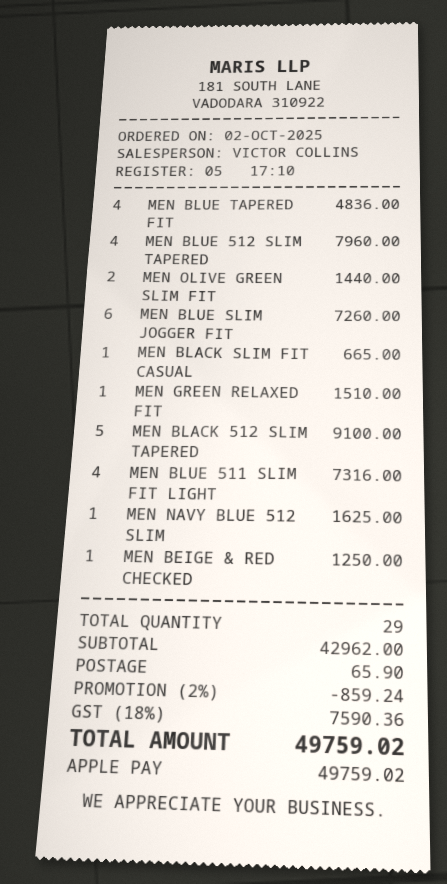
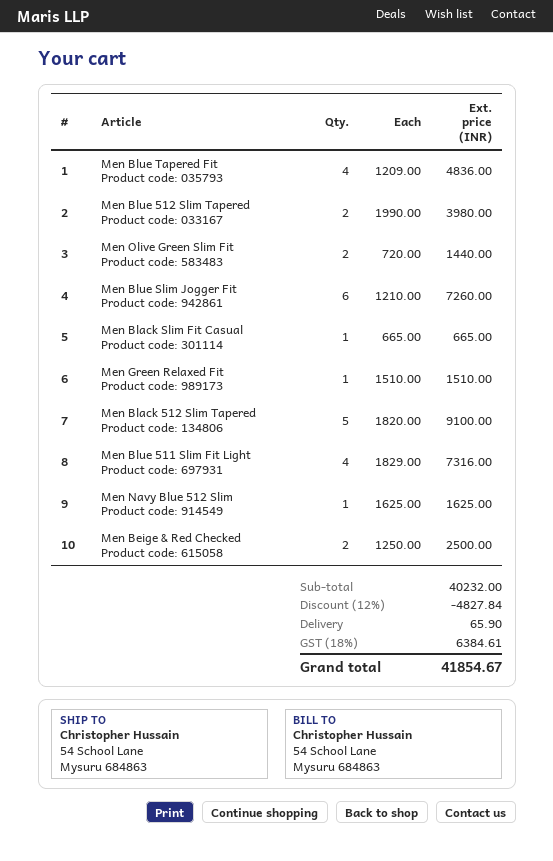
MEN BLUE 512 SLIM TAPERED: 4 for 7960.00 -> 2 for 3980.00
MEN BEIGE & RED CHECKED: 1 for 1250.00 -> 2 for 2500.00
subtotal: 42962.00 -> 40232.00
discount: 2% = 859.24 -> 12% = 4827.84
tax: 18% = 7590.36 -> 18% = 6384.61
total: 49759.02 -> 41854.67

